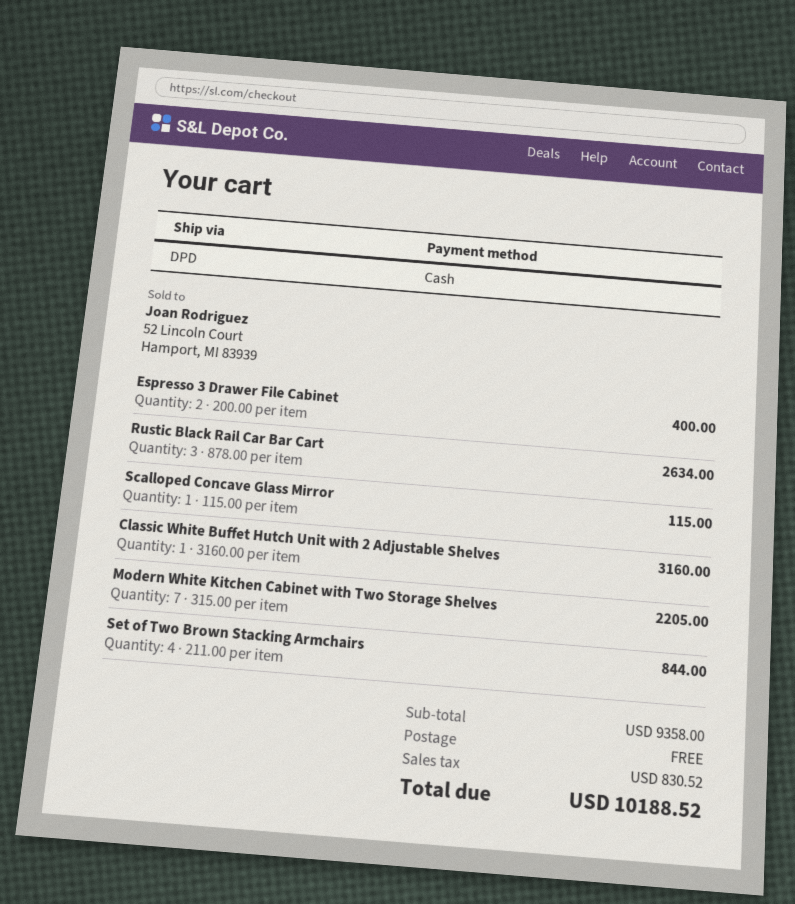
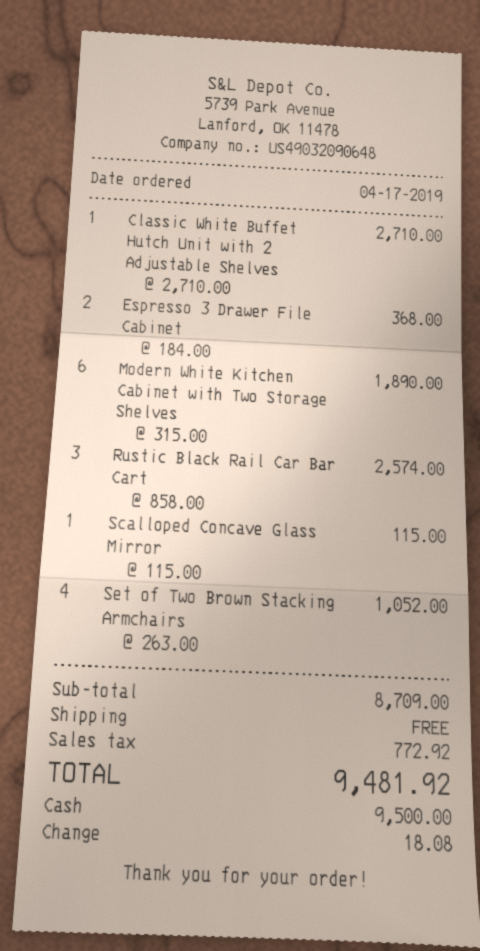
Espresso 3 Drawer File Cabinet: 2 x 200.00 = 400.00 -> 2 x 184.00 = 368.00
Rustic Black Rail Car Bar Cart: 3 x 878.00 = 2634.00 -> 3 x 858.00 = 2574.00
Classic White Buffet Hutch Unit with 2 Adjustable Shelves: 1 x 3160.00 = 3160.00 -> 1 x 2710.00 = 2710.00
Modern White Kitchen Cabinet with Two Storage Shelves: 7 x 315.00 = 2205.00 -> 6 x 315.00 = 1890.00
Set of Two Brown Stacking Armchairs: 4 x 211.00 = 844.00 -> 4 x 263.00 = 1052.00
subtotal: 9358.00 -> 8709.00
tax: 830.52 -> 772.92
total: 10188.52 -> 9481.92

